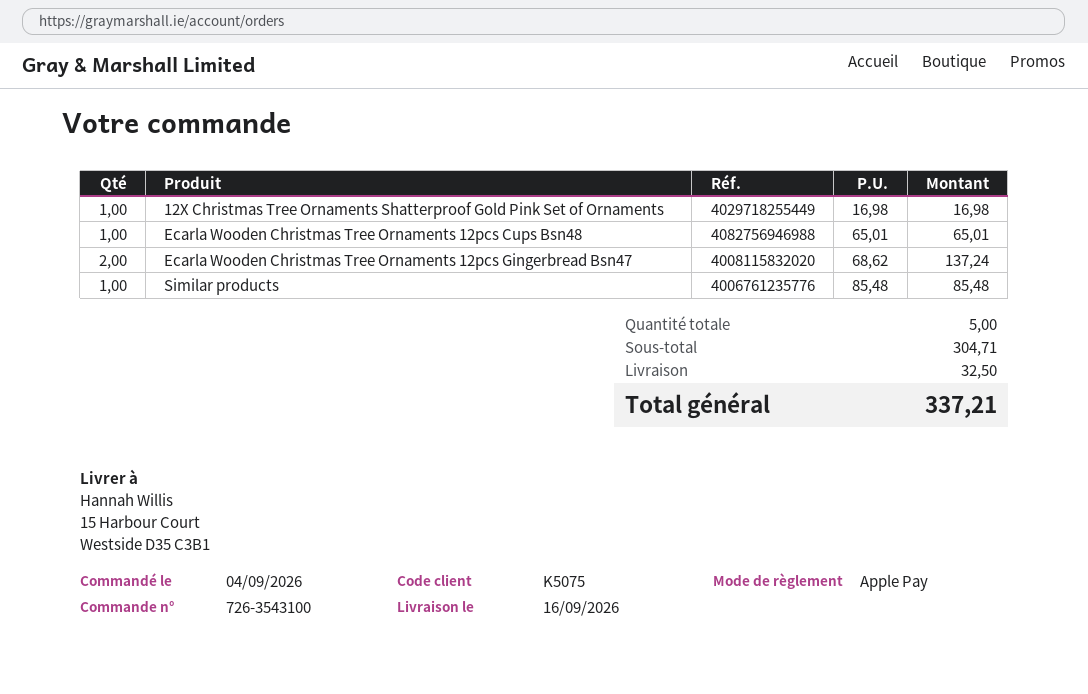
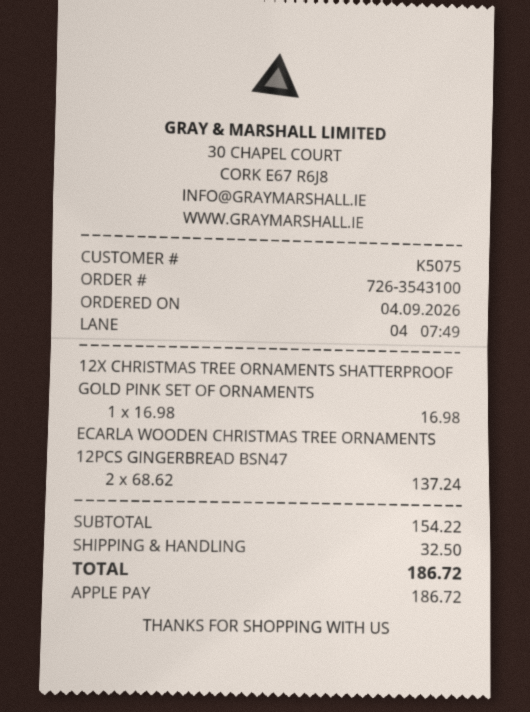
Ecarla Wooden Christmas Tree Ornaments 12pcs Cups Bsn48: 1 x 65.01 = 65.01 -> none
Similar products: 1 x 85.48 = 85.48 -> none
subtotal: 304.71 -> 154.22
total: 337.21 -> 186.72

